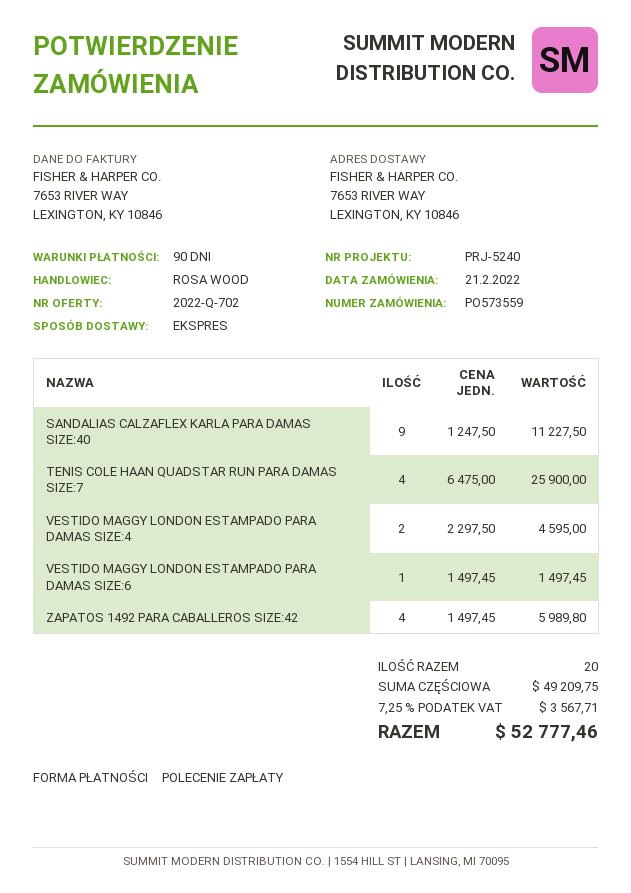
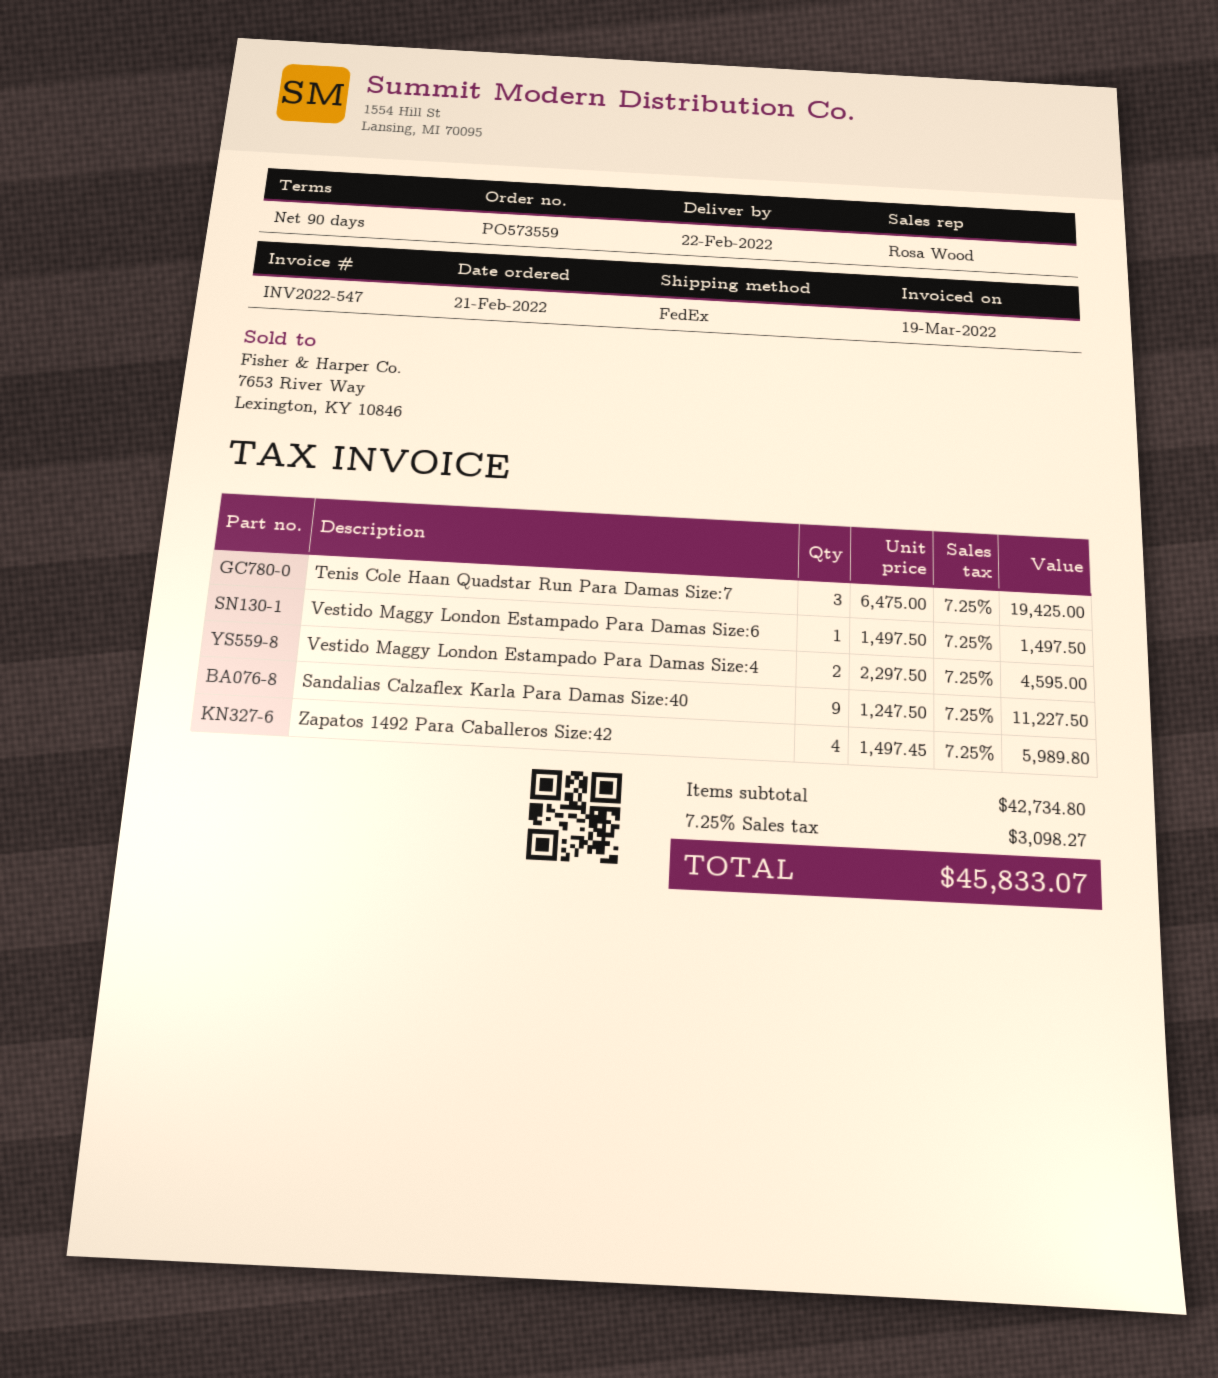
shipping method: express -> FedEx
TENIS COLE HAAN QUADSTAR RUN PARA DAMAS SIZE:7: 4 x 6475.00 = 25900.00 -> 3 x 6475.00 = 19425.00
VESTIDO MAGGY LONDON ESTAMPADO PARA DAMAS SIZE:6: 1 x 1497.45 = 1497.45 -> 1 x 1497.50 = 1497.50
subtotal: 49209.75 -> 42734.80
tax: 7.25% = 3567.71 -> 7.25% = 3098.27
total: 52777.46 -> 45833.07

